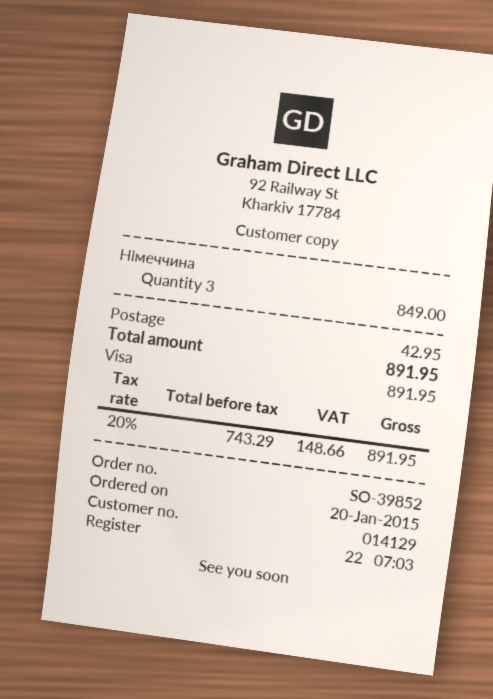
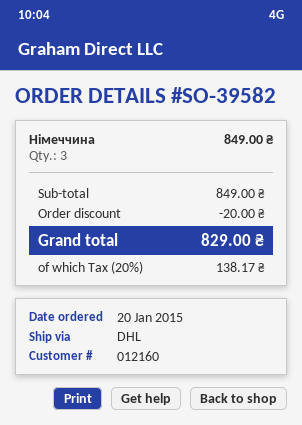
order number: SO-39852 -> SO-39582
customer number: 014129 -> 012160
discount: none -> 20.00
shipping: 42.95 -> none
tax: 20% = 148.66 -> 20% = 138.17
total: 891.95 -> 829.00

